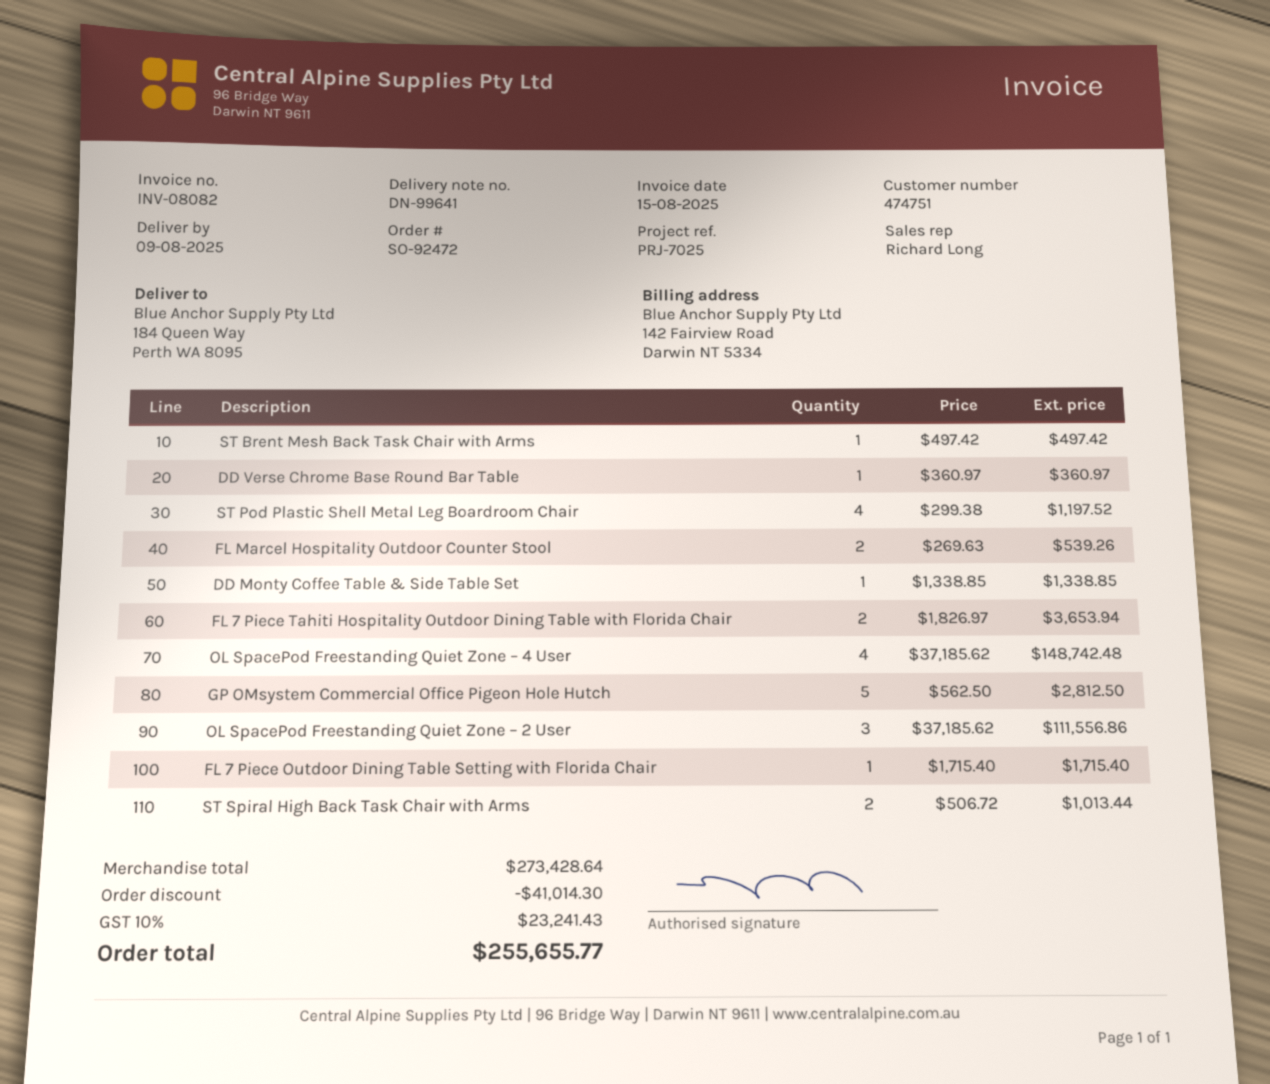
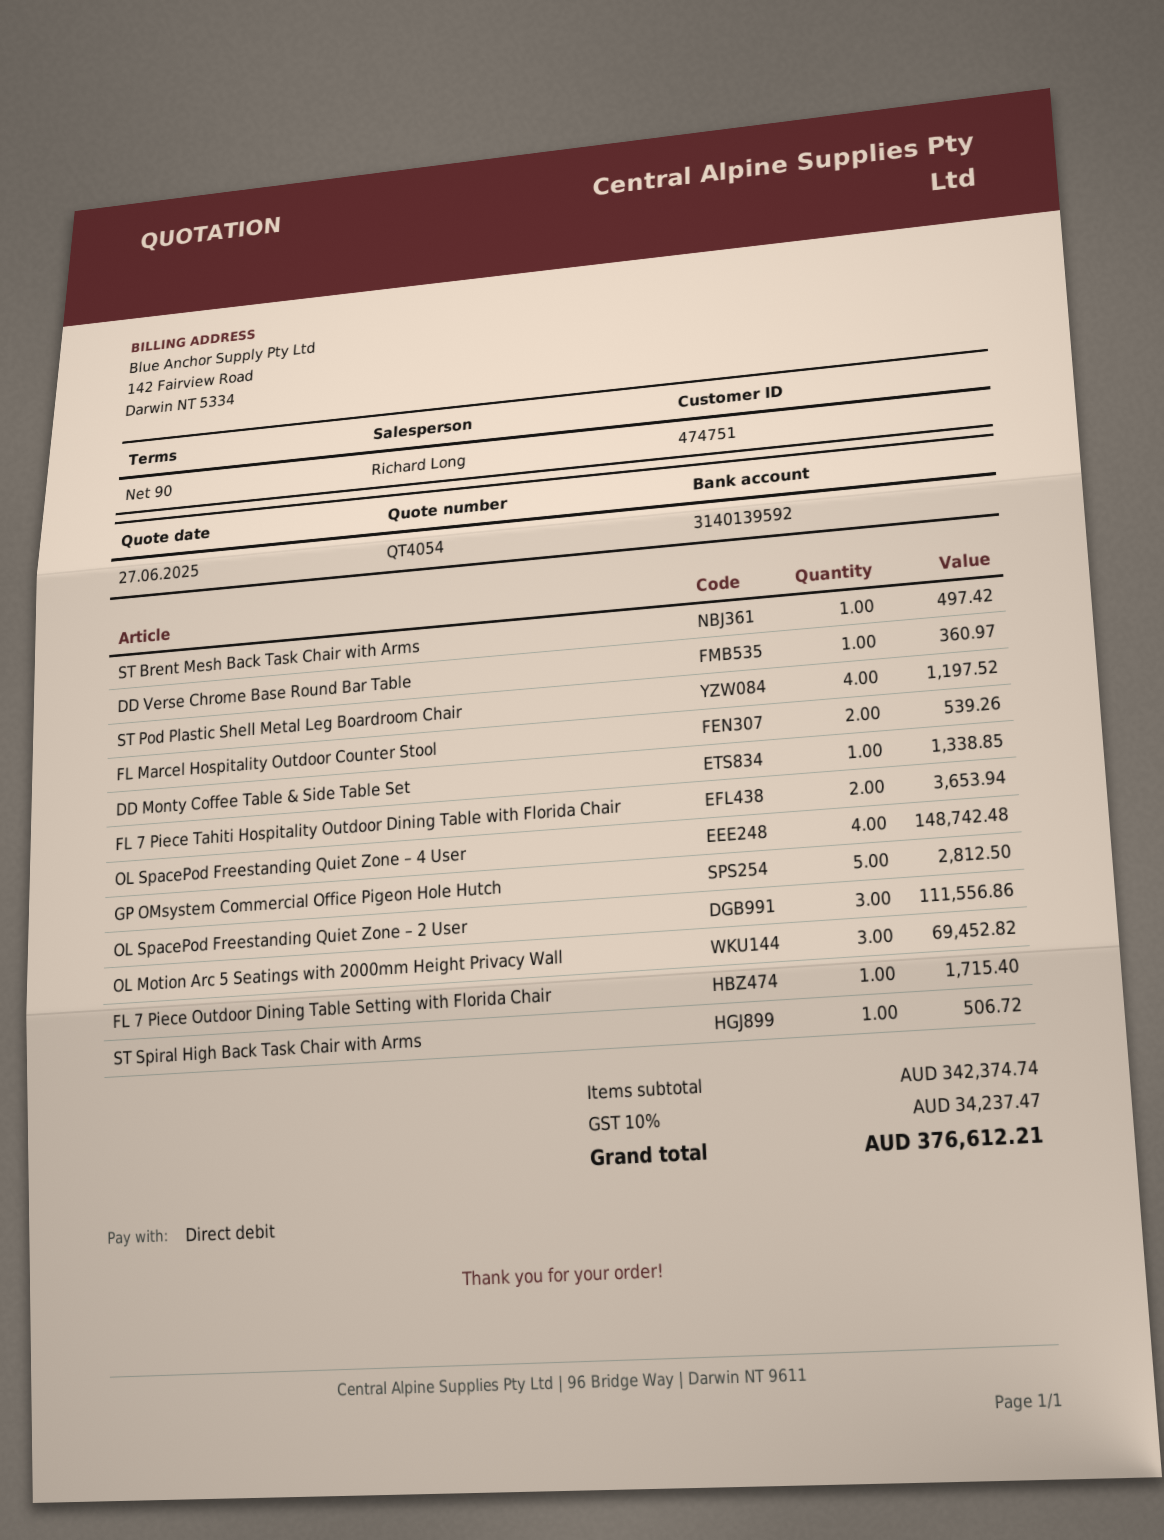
ST Spiral High Back Task Chair with Arms: 2 for 1013.44 -> 1 for 506.72
OL Motion Arc 5 Seatings with 2000mm Height Privacy Wall: none -> 3 for 69452.82
subtotal: 273428.64 -> 342374.74
discount: 41014.30 -> none
tax: 10% = 23241.43 -> 10% = 34237.47
total: 255655.77 -> 376612.21

